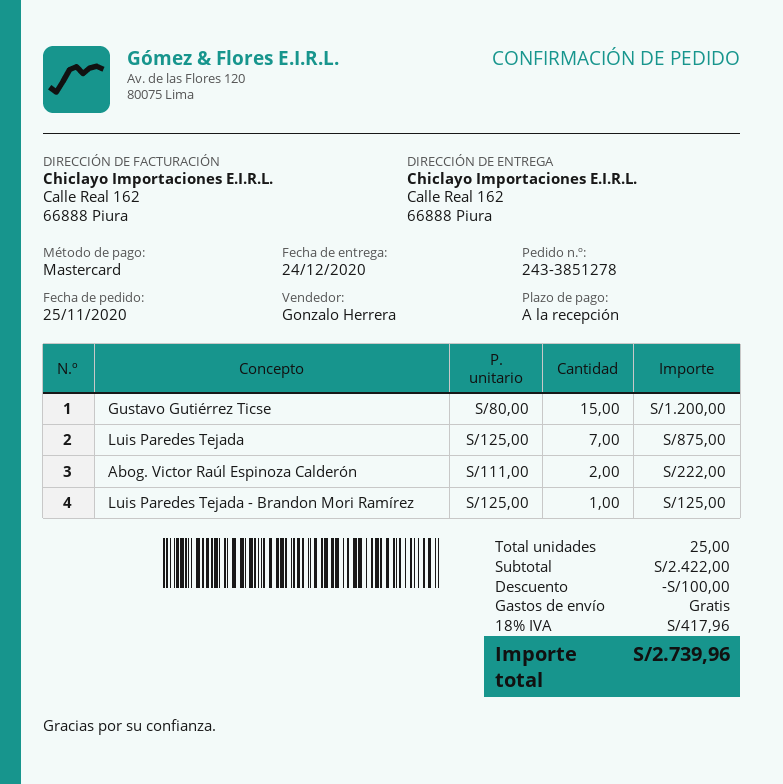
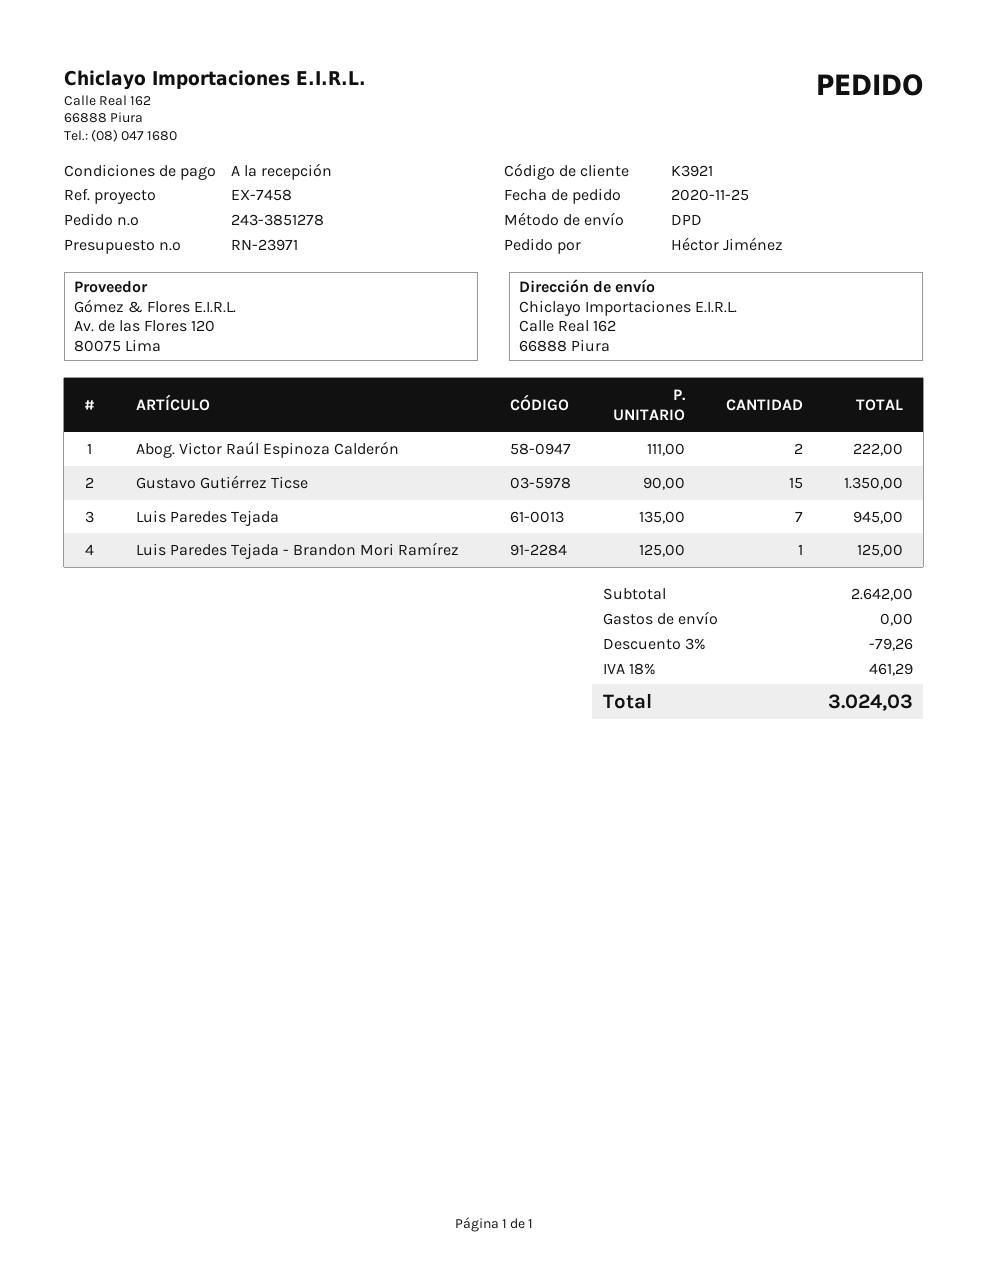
Gustavo Gutiérrez Ticse: 15 x 80.00 = 1200.00 -> 15 x 90.00 = 1350.00
Luis Paredes Tejada: 7 x 125.00 = 875.00 -> 7 x 135.00 = 945.00
subtotal: 2422.00 -> 2642.00
discount: 100.00 -> 79.26
tax: 18% = 417.96 -> 18% = 461.29
total: 2739.96 -> 3024.03

